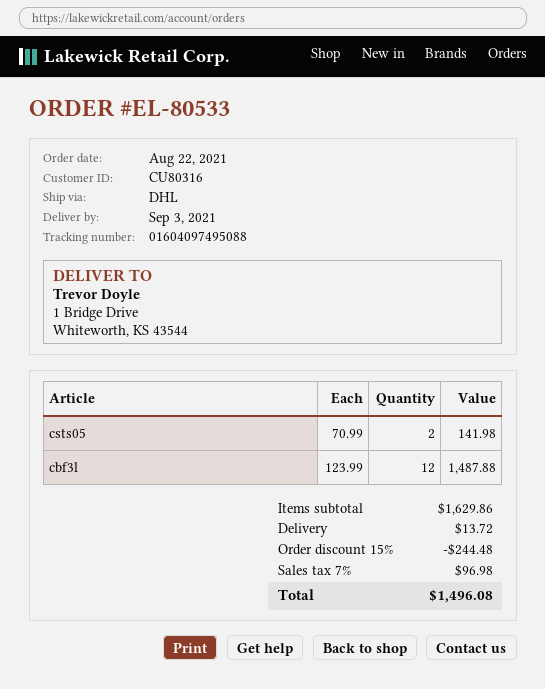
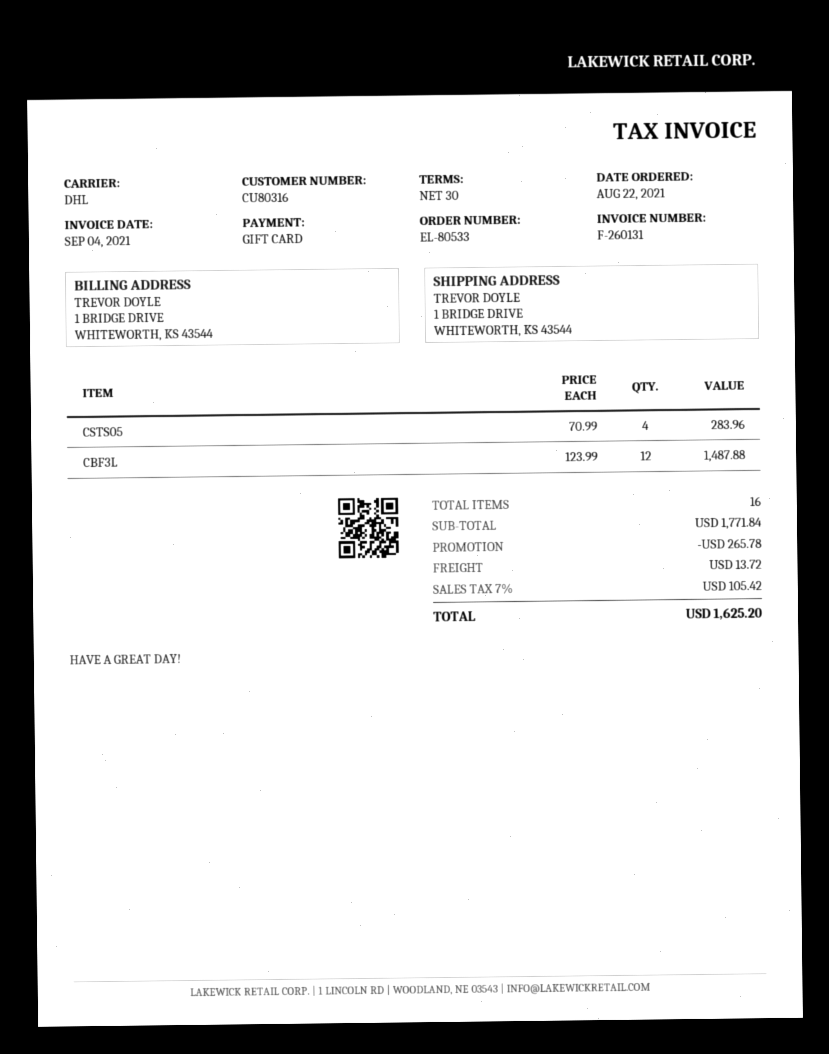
csts05: 2 x 70.99 = 141.98 -> 4 x 70.99 = 283.96
subtotal: 1629.86 -> 1771.84
discount: 244.48 -> 265.78
tax: 7% = 96.98 -> 7% = 105.42
total: 1496.08 -> 1625.20

